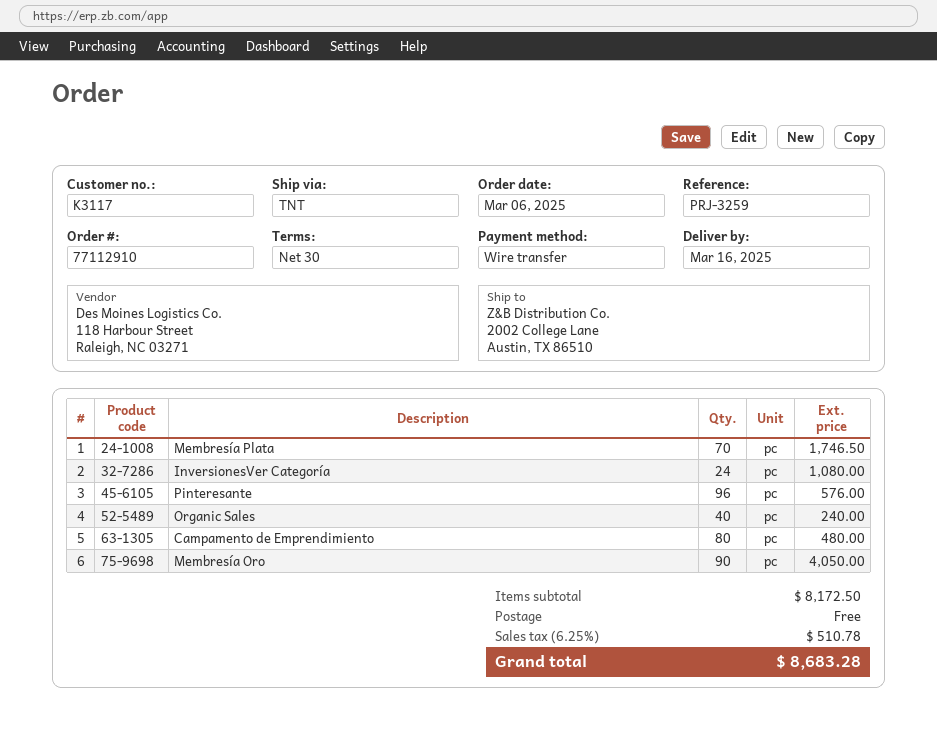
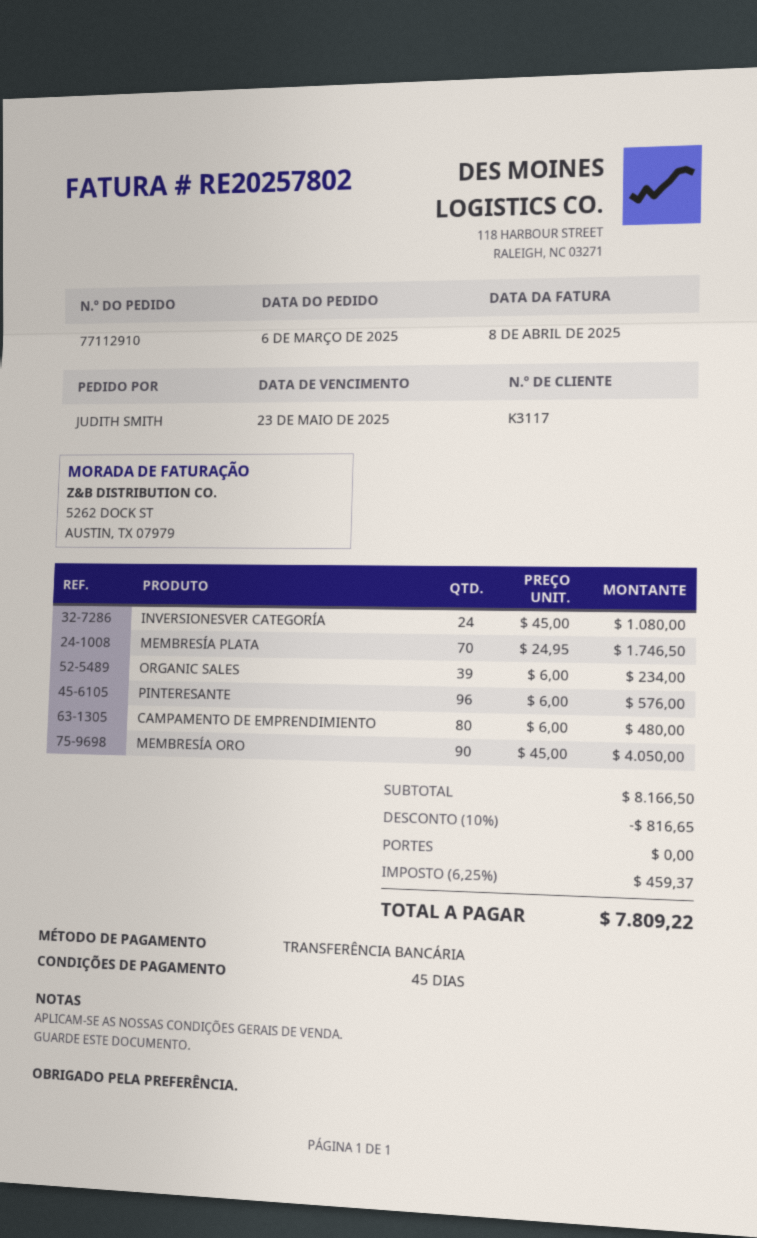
payment terms: 30 days -> 45 days
Organic Sales: 40 for 240.00 -> 39 for 234.00
subtotal: 8172.50 -> 8166.50
discount: none -> 10% = 816.65
tax: 6.25% = 510.78 -> 6.25% = 459.37
total: 8683.28 -> 7809.22

